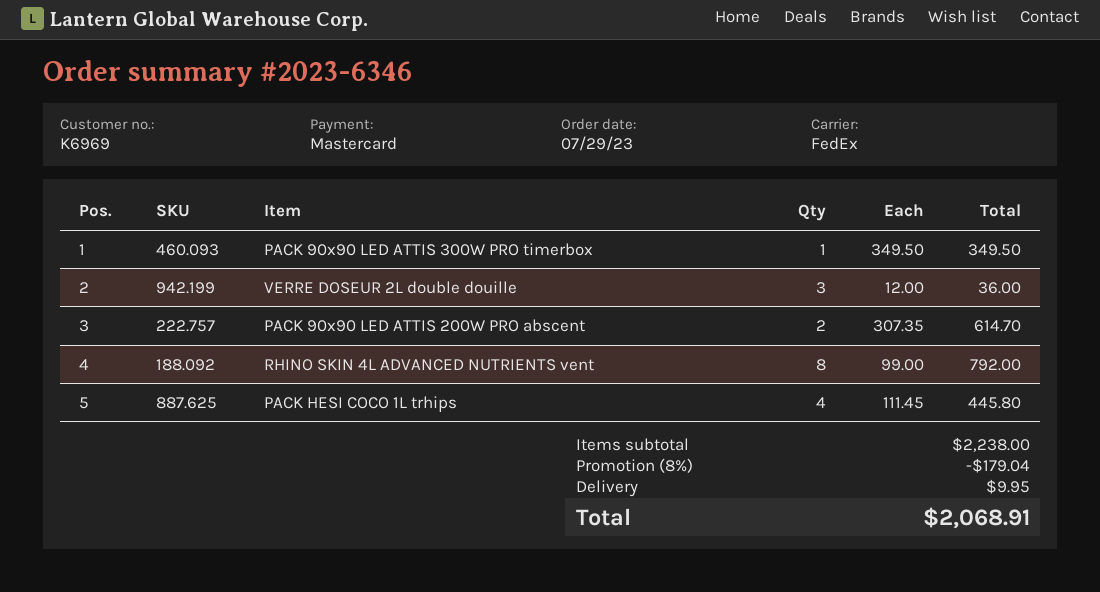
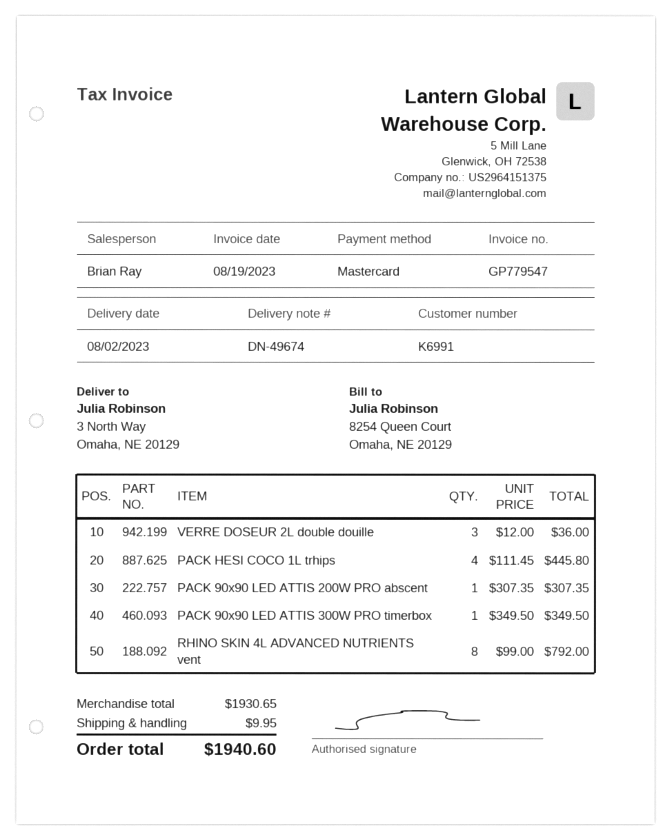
customer number: K6969 -> K6991
PACK 90x90 LED ATTIS 200W PRO abscent: 2 x 307.35 = 614.70 -> 1 x 307.35 = 307.35
subtotal: 2238.00 -> 1930.65
discount: 8% = 179.04 -> none
total: 2068.91 -> 1940.60

